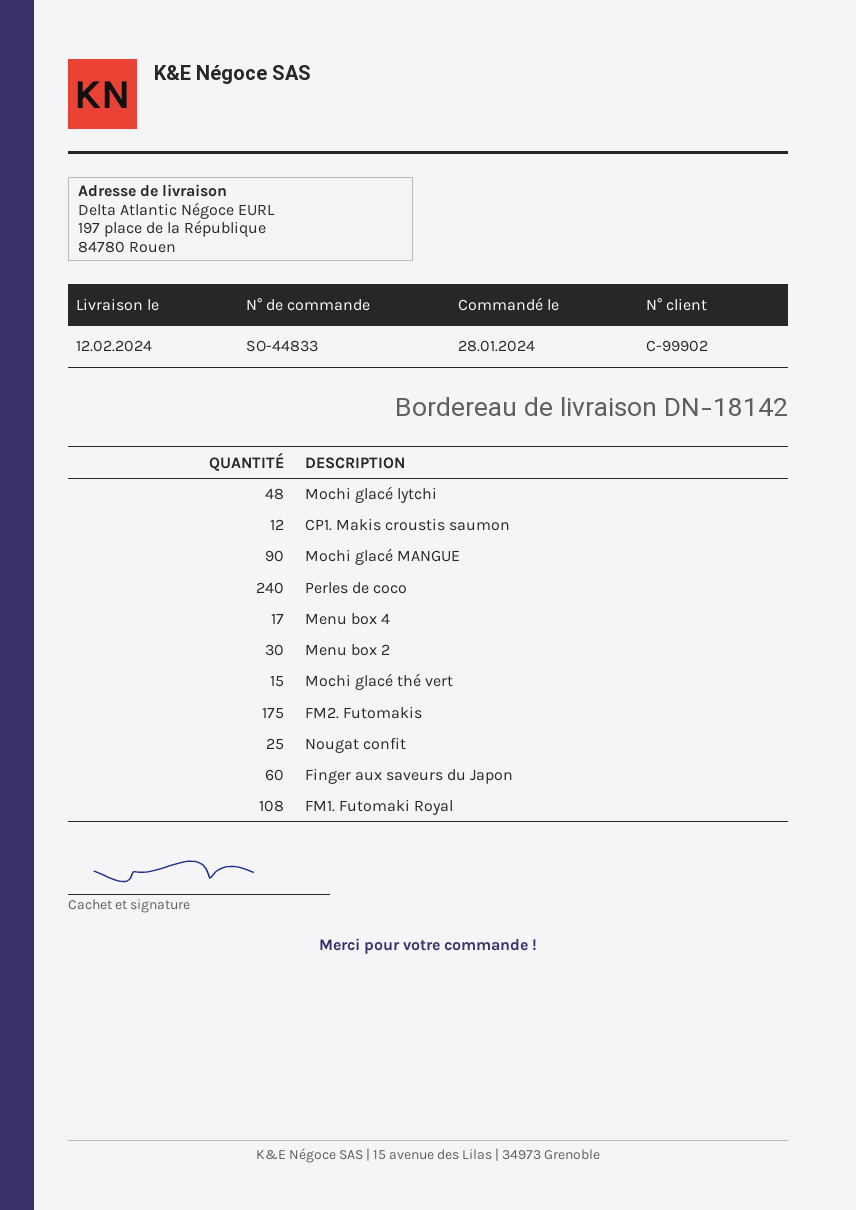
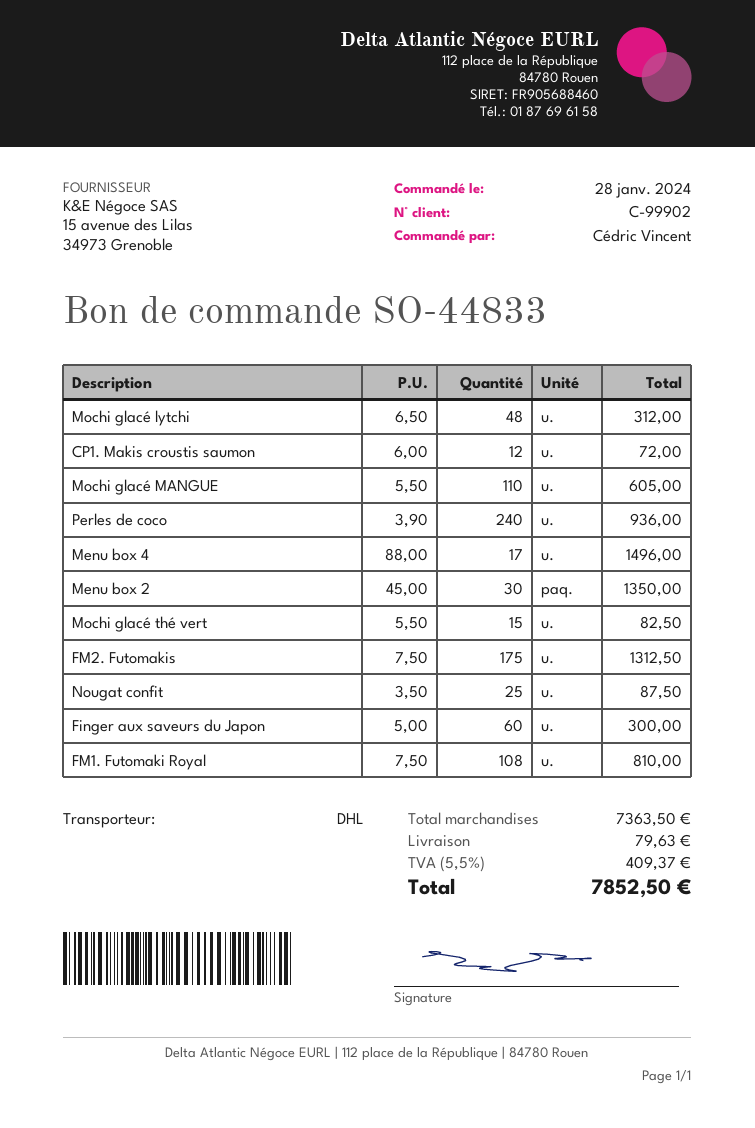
Mochi glacé MANGUE: 90 -> 110

